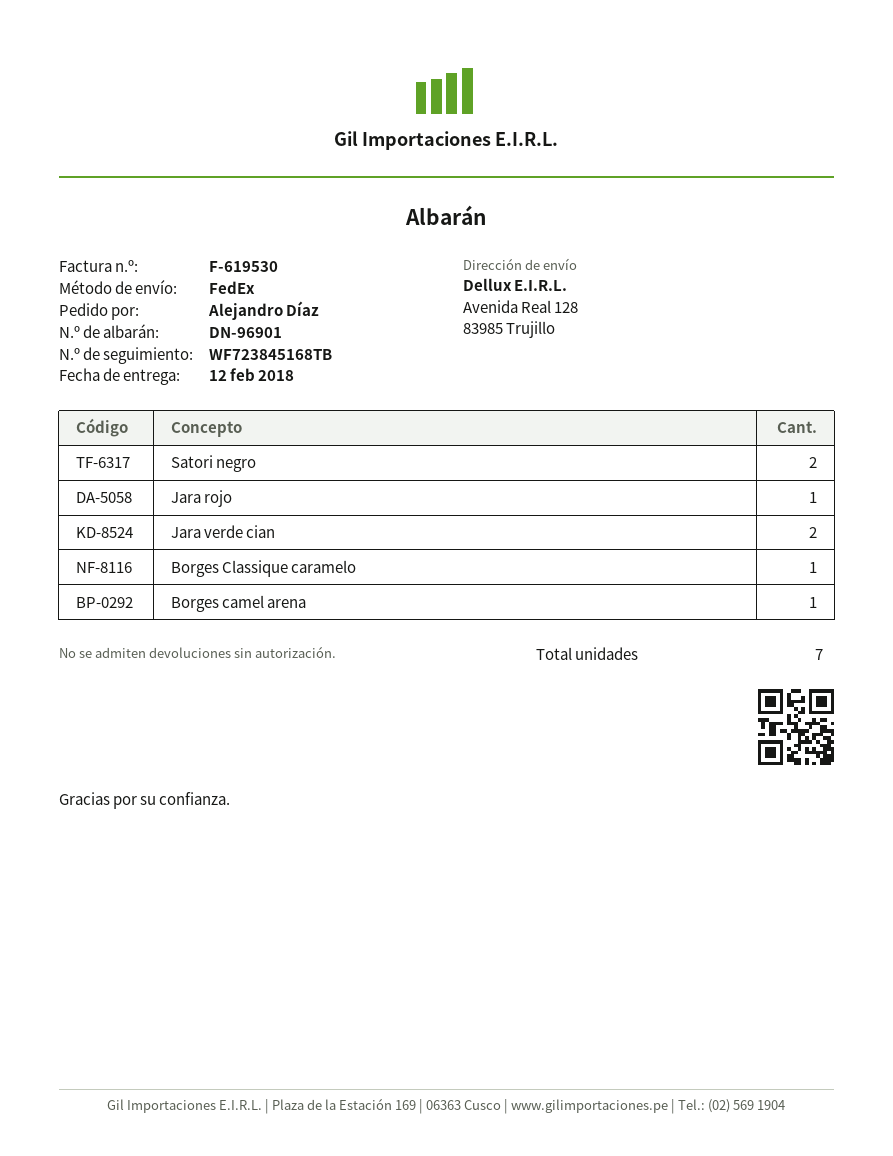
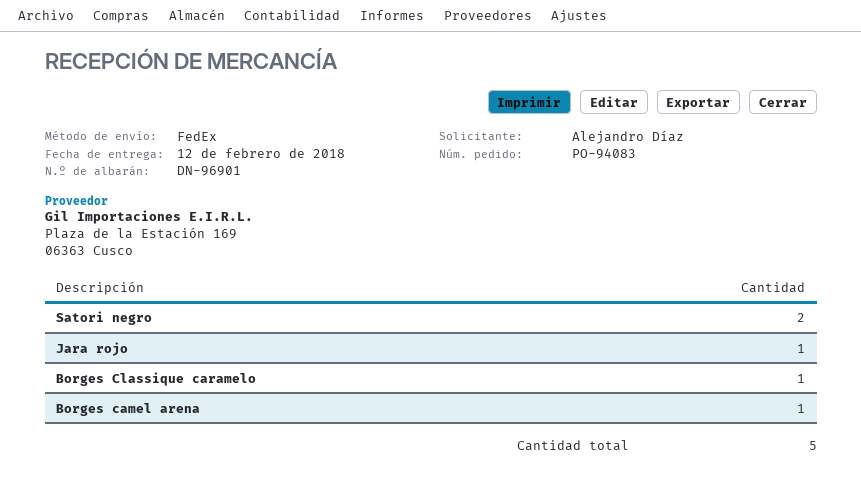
Jara verde cian: 2 -> none
total quantity: 7 -> 5

